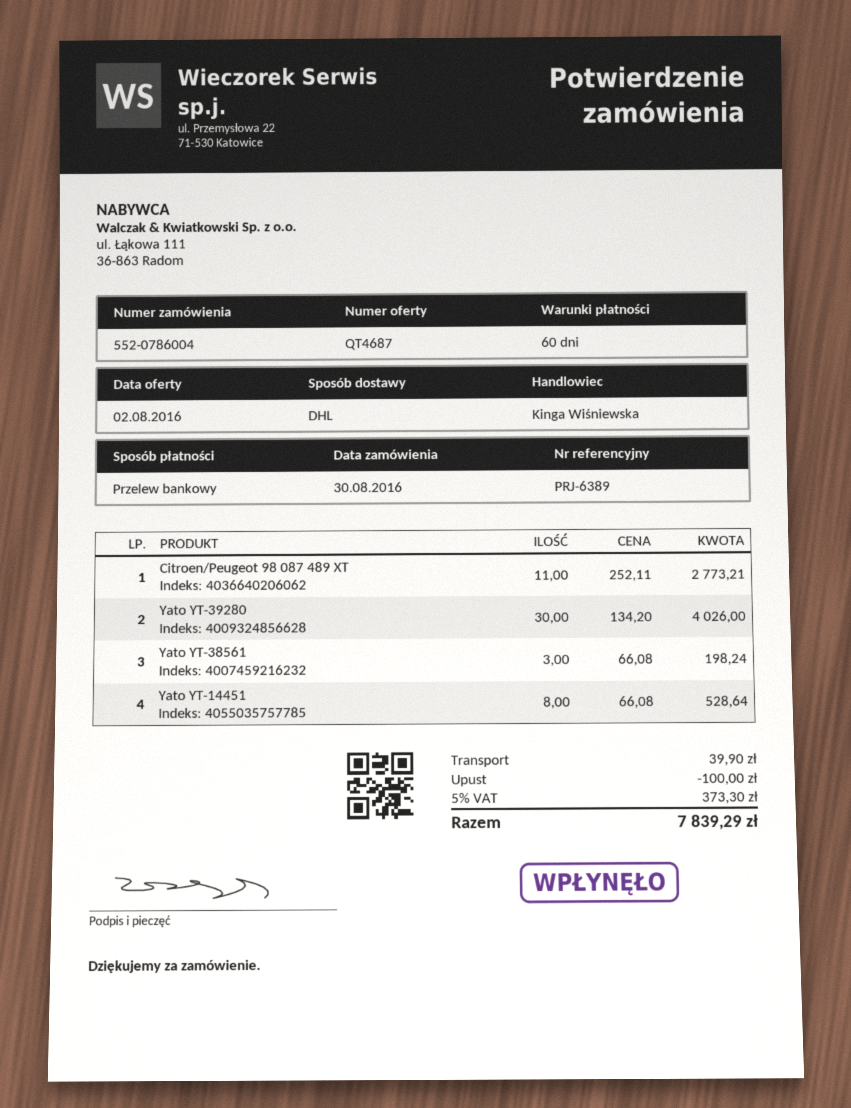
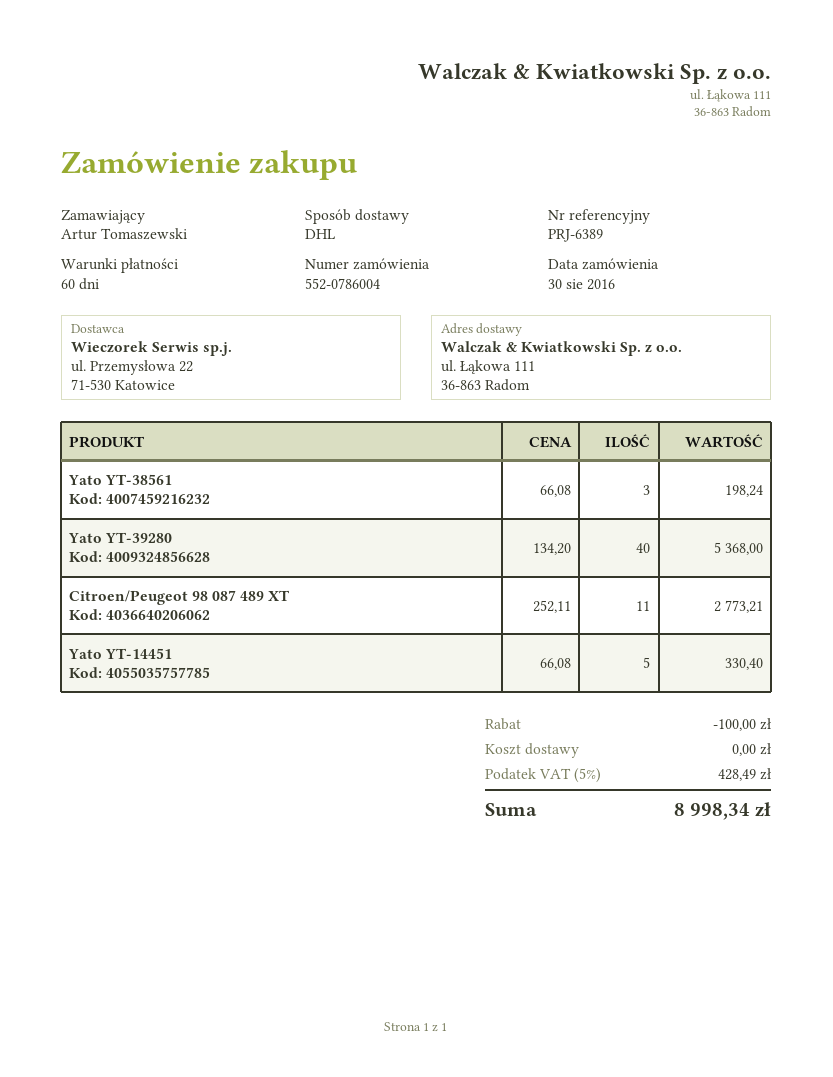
Yato YT-39280: 30 x 134.20 = 4026.00 -> 40 x 134.20 = 5368.00
Yato YT-14451: 8 x 66.08 = 528.64 -> 5 x 66.08 = 330.40
shipping: 39.90 -> 0.00
tax: 5% = 373.30 -> 5% = 428.49
total: 7839.29 -> 8998.34

